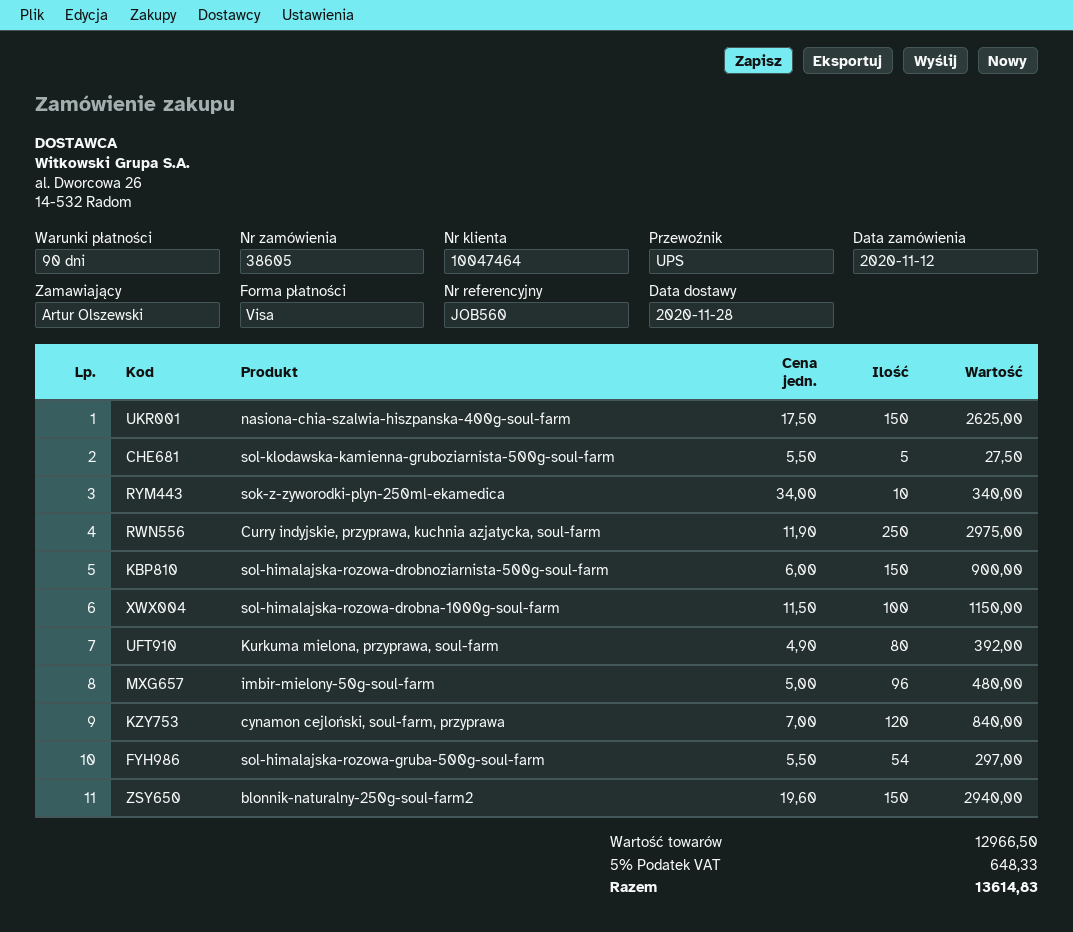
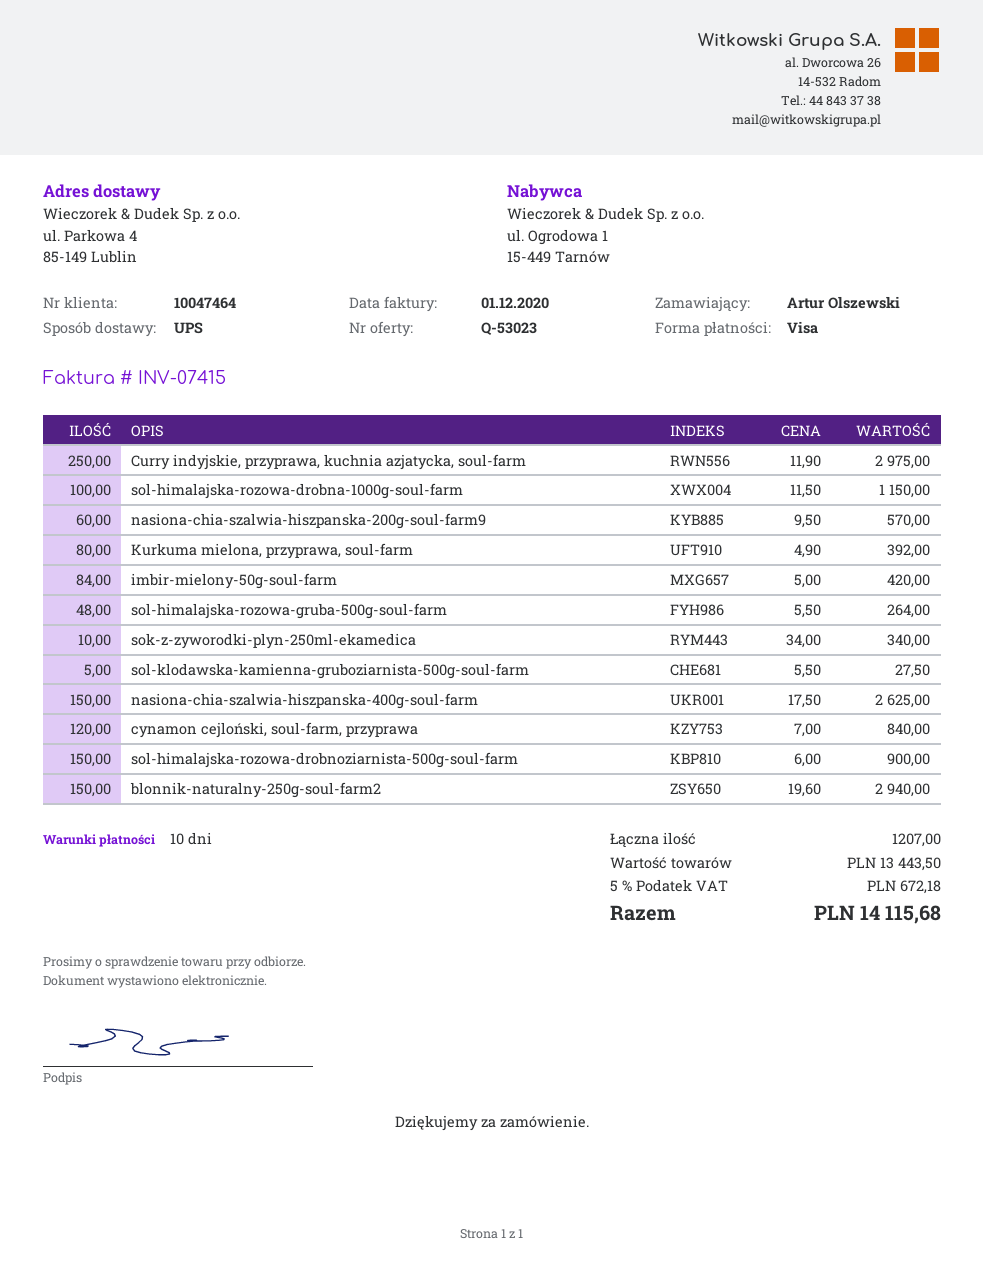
payment terms: 90 days -> 10 days
imbir-mielony-50g-soul-farm: 96 x 5.00 = 480.00 -> 84 x 5.00 = 420.00
sol-himalajska-rozowa-gruba-500g-soul-farm: 54 x 5.50 = 297.00 -> 48 x 5.50 = 264.00
nasiona-chia-szalwia-hiszpanska-200g-soul-farm9: none -> 60 x 9.50 = 570.00
subtotal: 12966.50 -> 13443.50
tax: 5% = 648.33 -> 5% = 672.18
total: 13614.83 -> 14115.68

